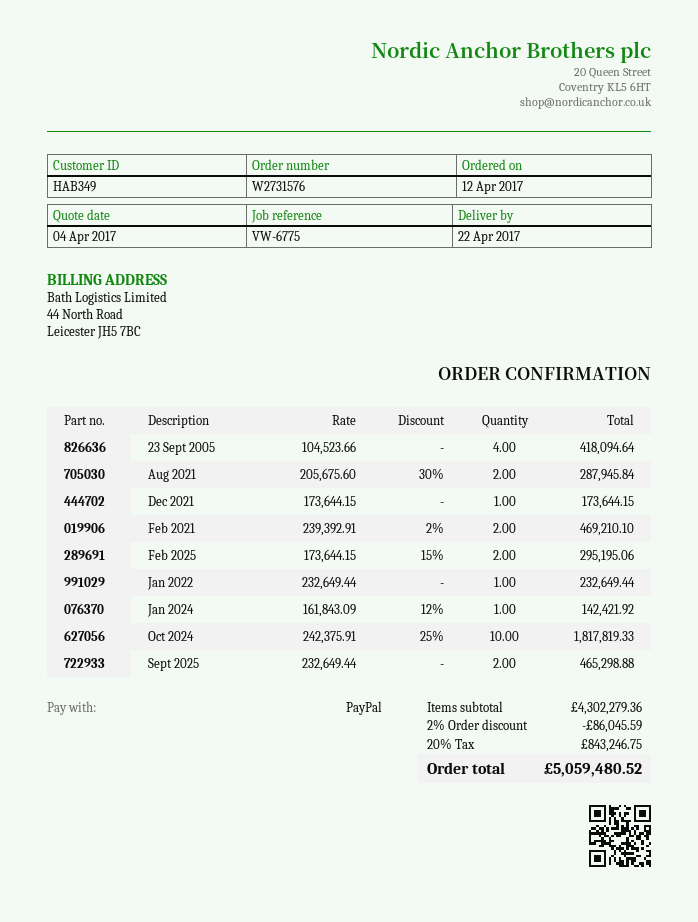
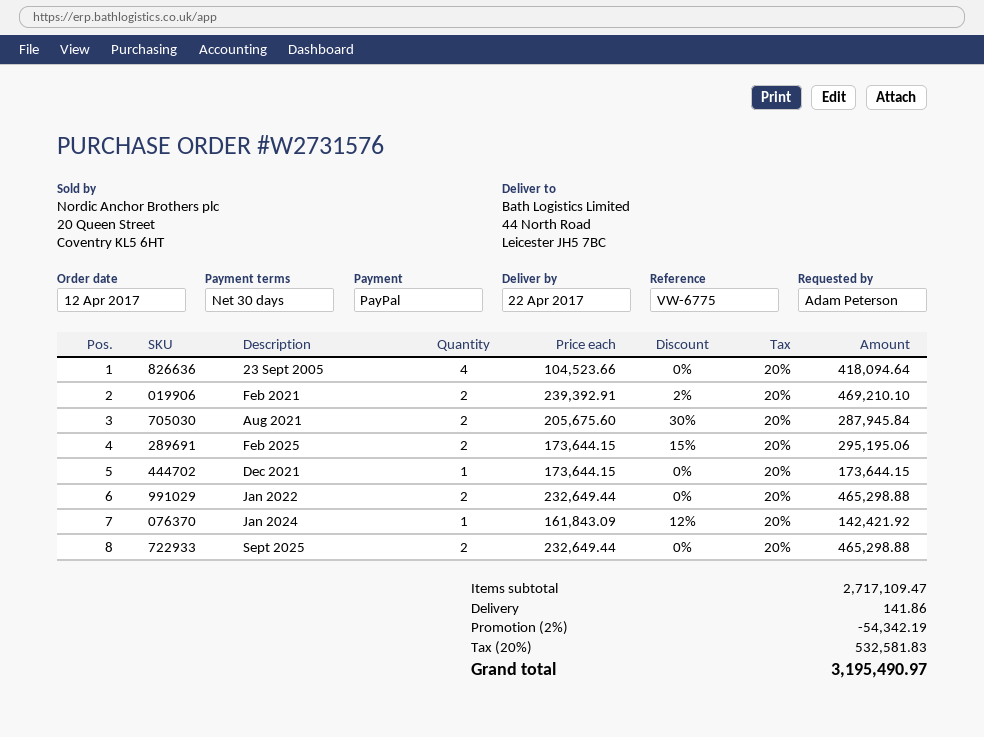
Jan 2022: 1 x 232649.44 = 232649.44 -> 2 x 232649.44 = 465298.88
Oct 2024: 10 x 242375.91 - 25% = 1817819.33 -> none
subtotal: 4302279.36 -> 2717109.47
discount: 2% = 86045.59 -> 2% = 54342.19
shipping: none -> 141.86
tax: 20% = 843246.75 -> 20% = 532581.83
total: 5059480.52 -> 3195490.97

